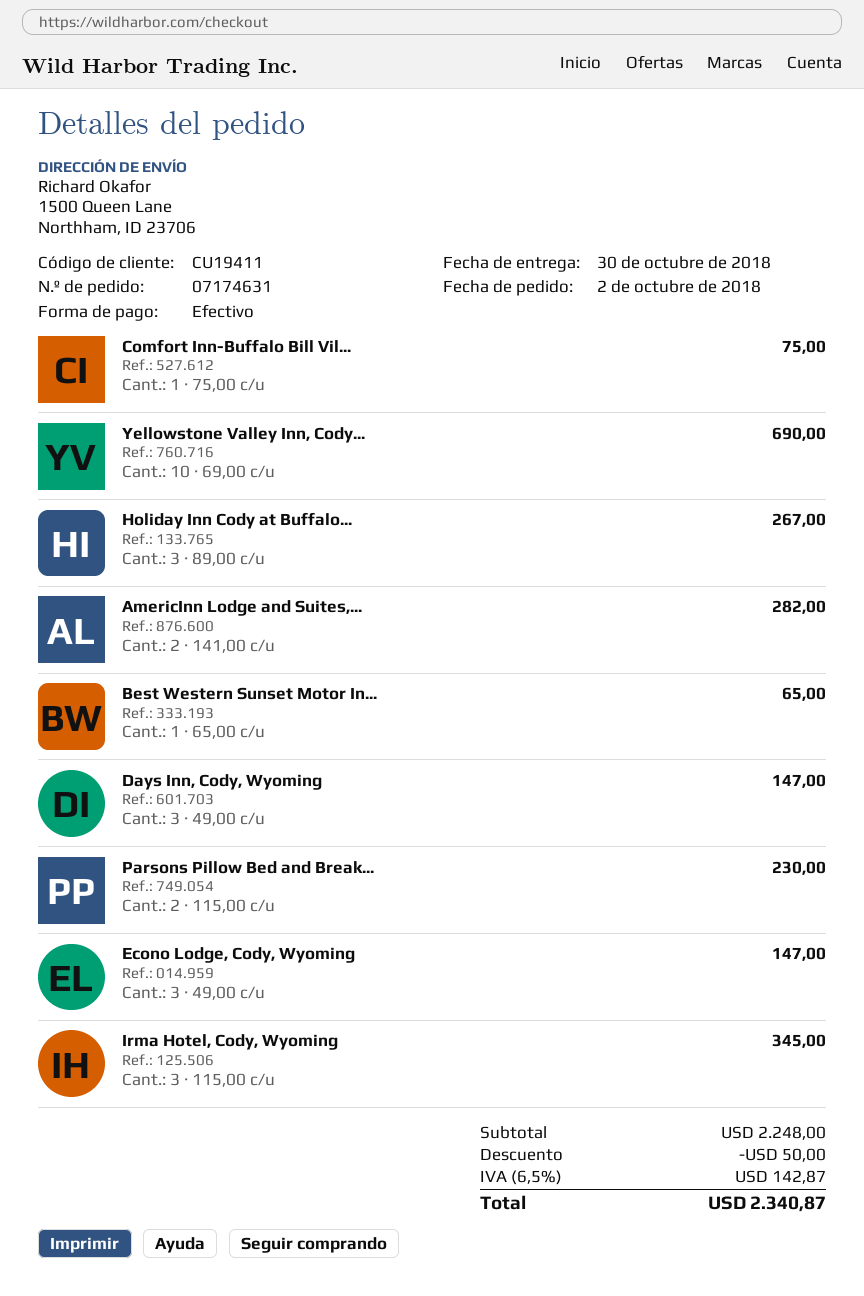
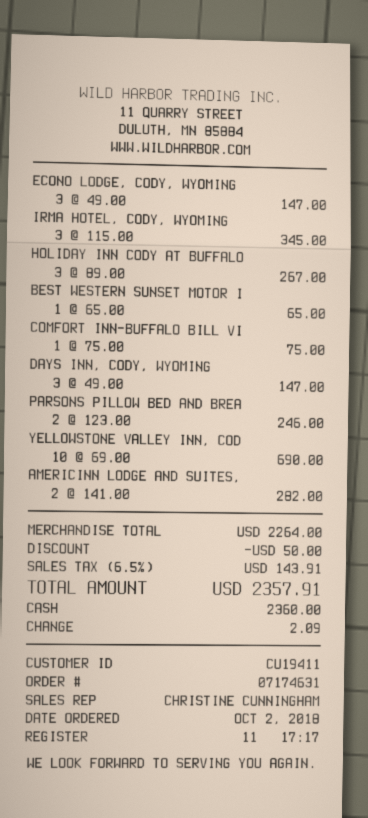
Parsons Pillow Bed and Break...: 2 x 115.00 = 230.00 -> 2 x 123.00 = 246.00
subtotal: 2248.00 -> 2264.00
tax: 6.5% = 142.87 -> 6.5% = 143.91
total: 2340.87 -> 2357.91

